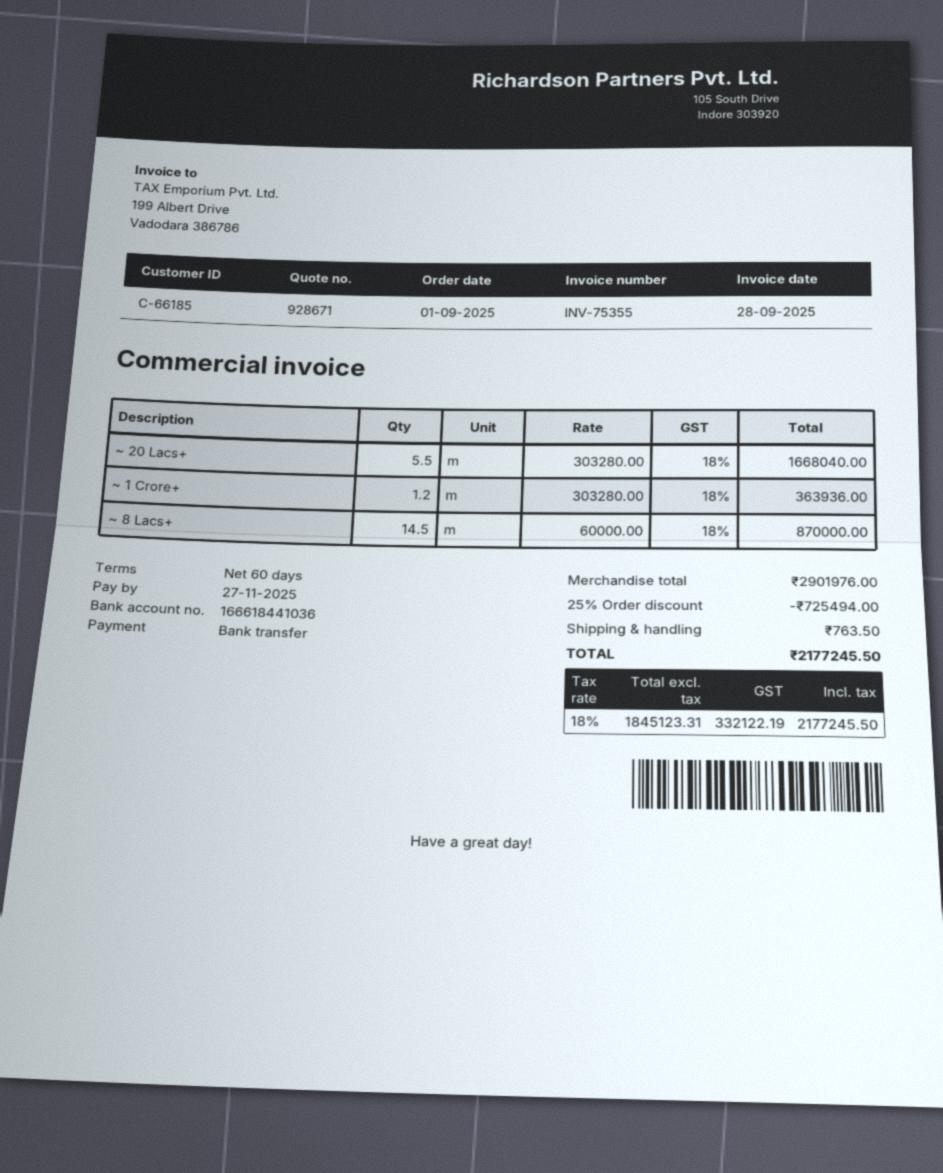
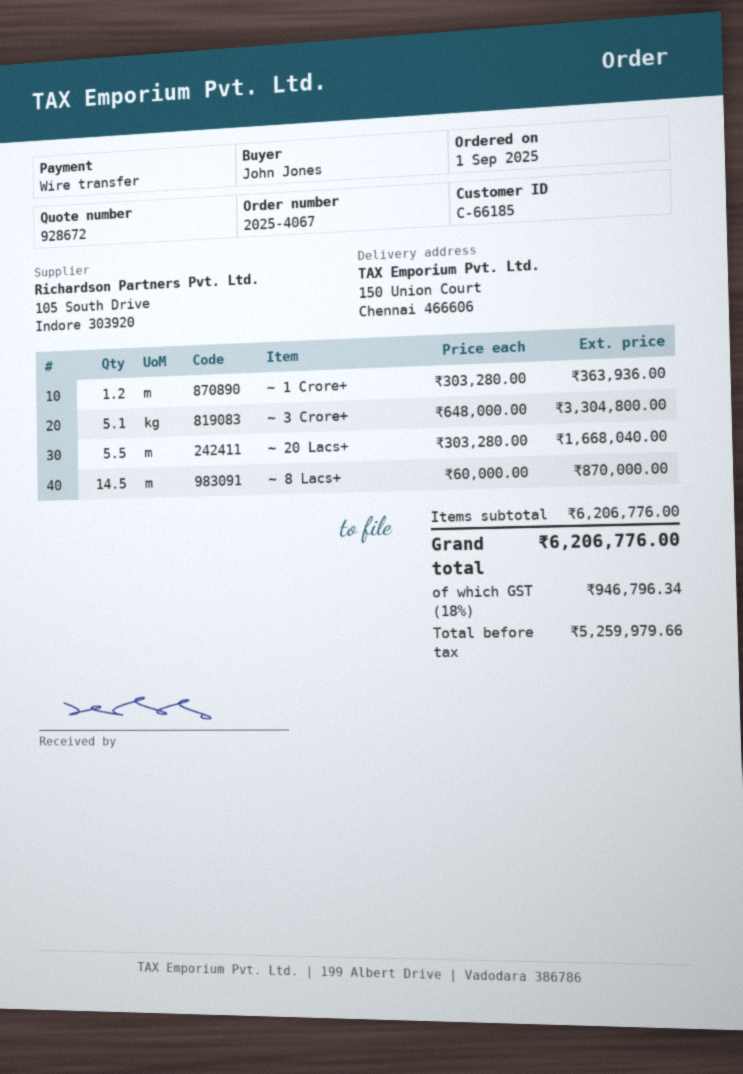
quote number: 928671 -> 928672
~ 3 Crore+: none -> 5.1 x 648000.00 = 3304800.00
subtotal: 2901976.00 -> 6206776.00
discount: 25% = 725494.00 -> none
shipping: 763.50 -> none
net: 1845123.31 -> 5259979.66
tax: 18% = 332122.19 -> 18% = 946796.34
total: 2177245.50 -> 6206776.00

